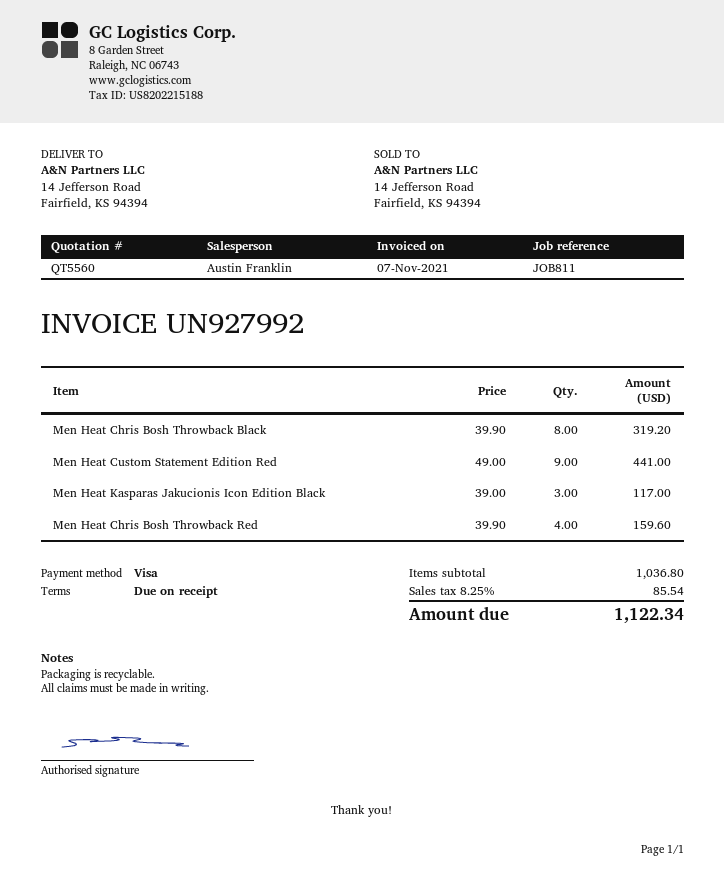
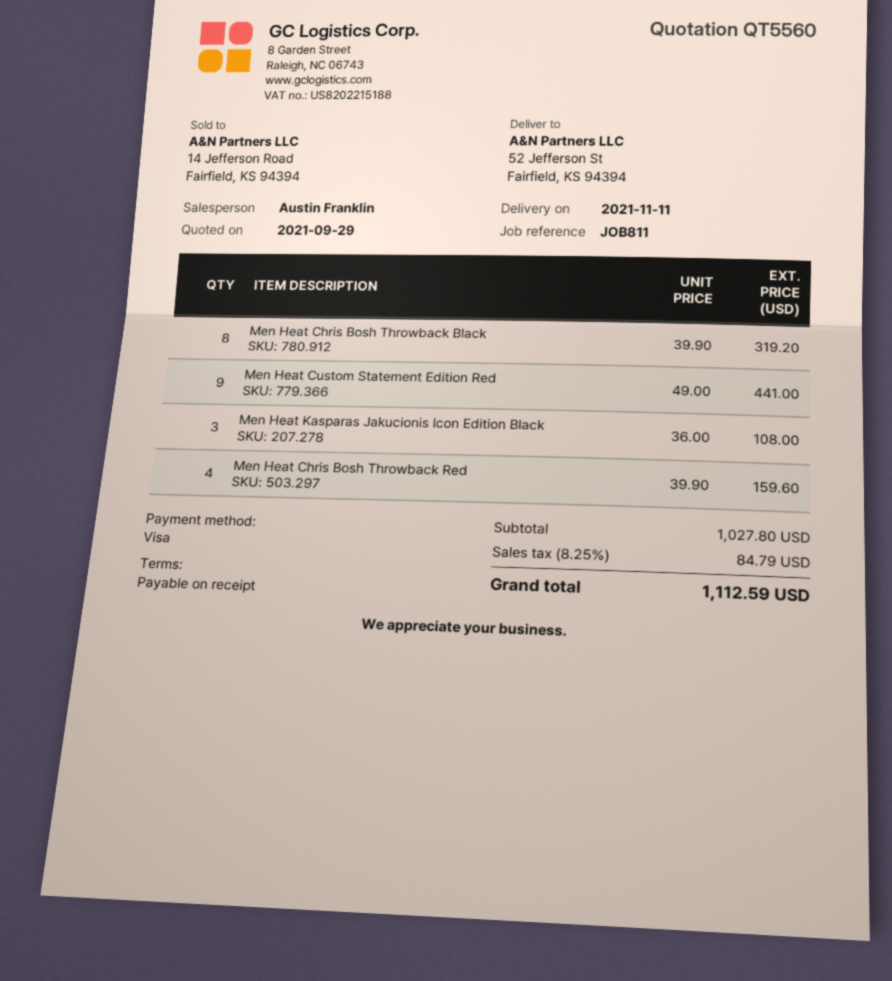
ship to: 14 Jefferson Road, Fairfield, KS 94394 -> 52 Jefferson St, Fairfield, KS 94394
Men Heat Kasparas Jakucionis Icon Edition Black: 3 x 39.00 = 117.00 -> 3 x 36.00 = 108.00
subtotal: 1036.80 -> 1027.80
tax: 8.25% = 85.54 -> 8.25% = 84.79
total: 1122.34 -> 1112.59

